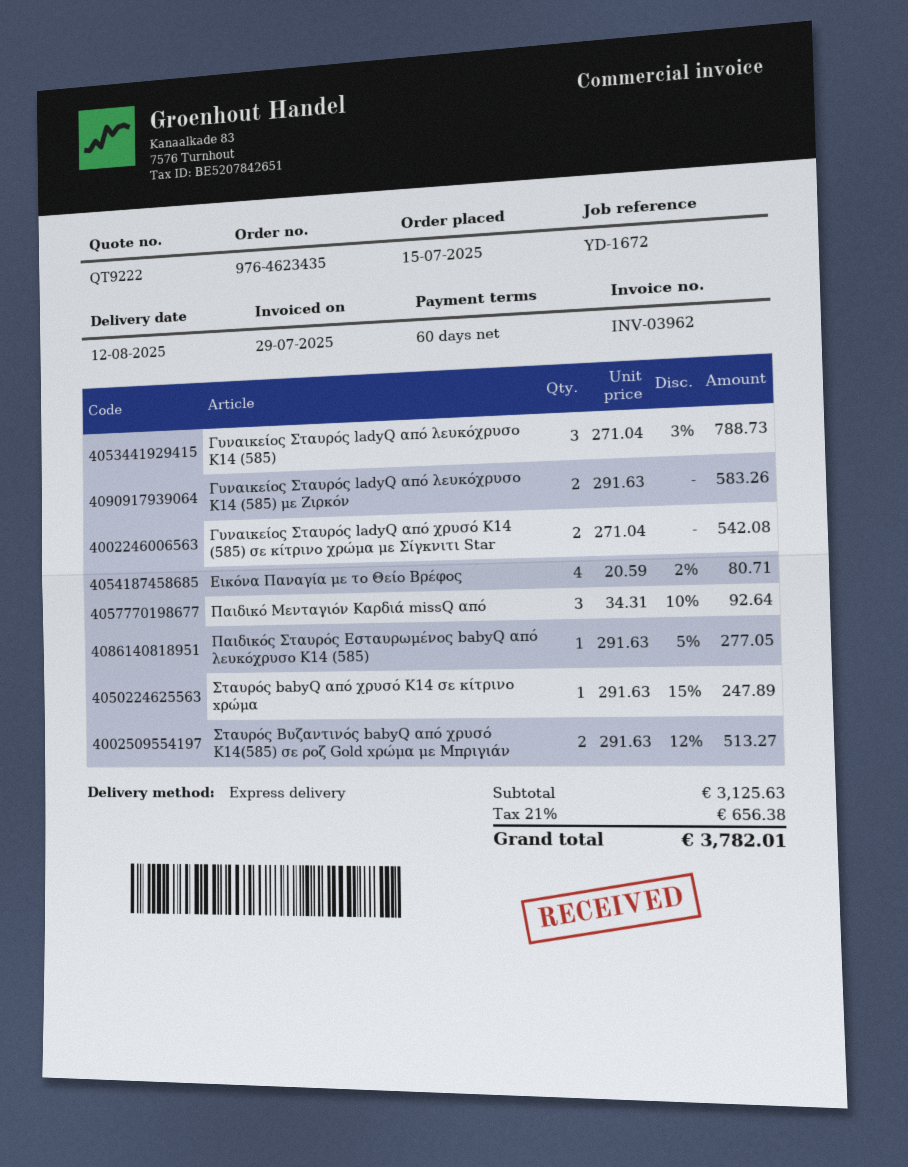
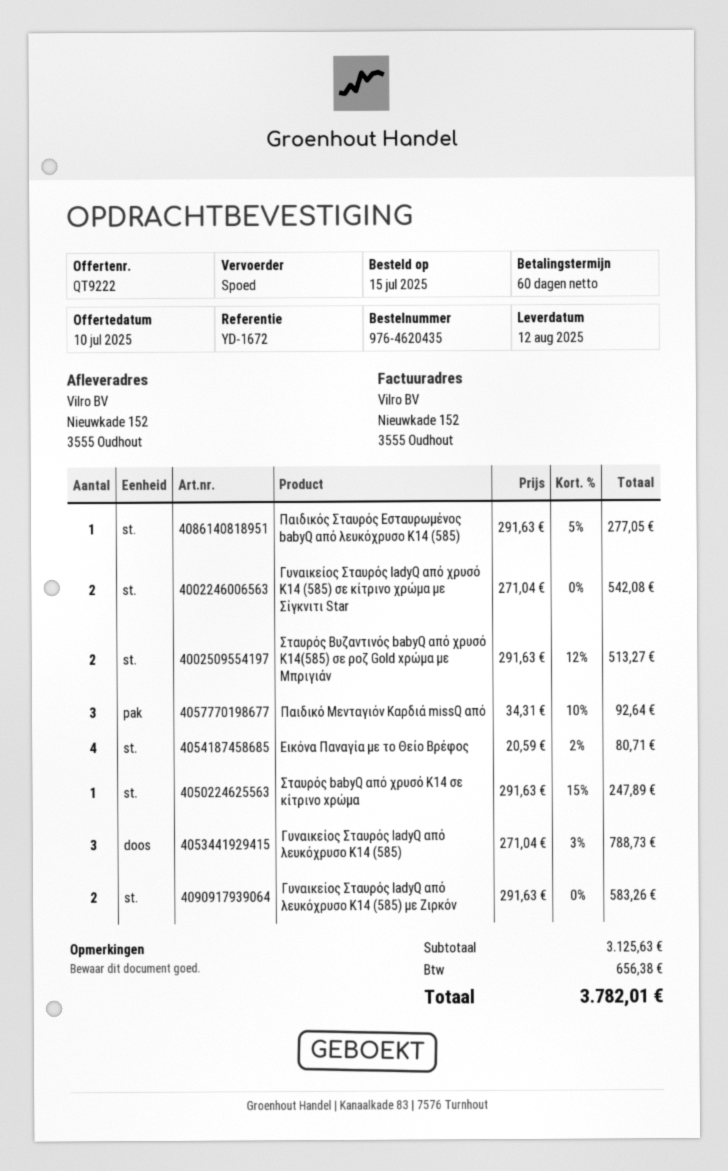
order number: 976-4623435 -> 976-4620435

